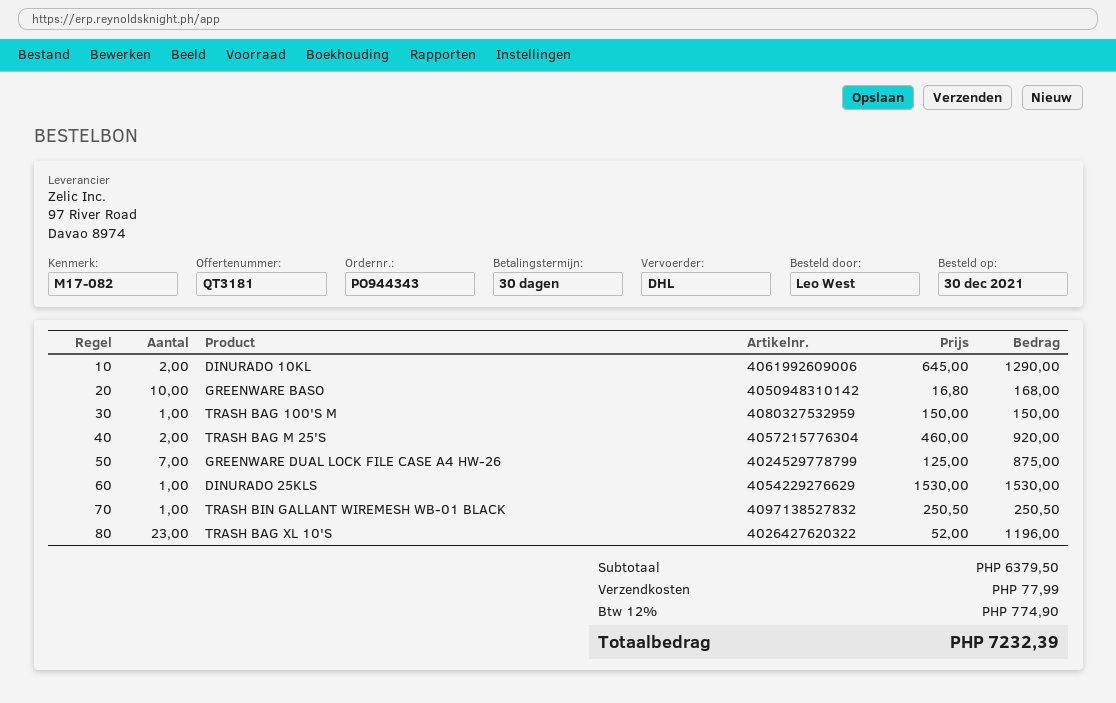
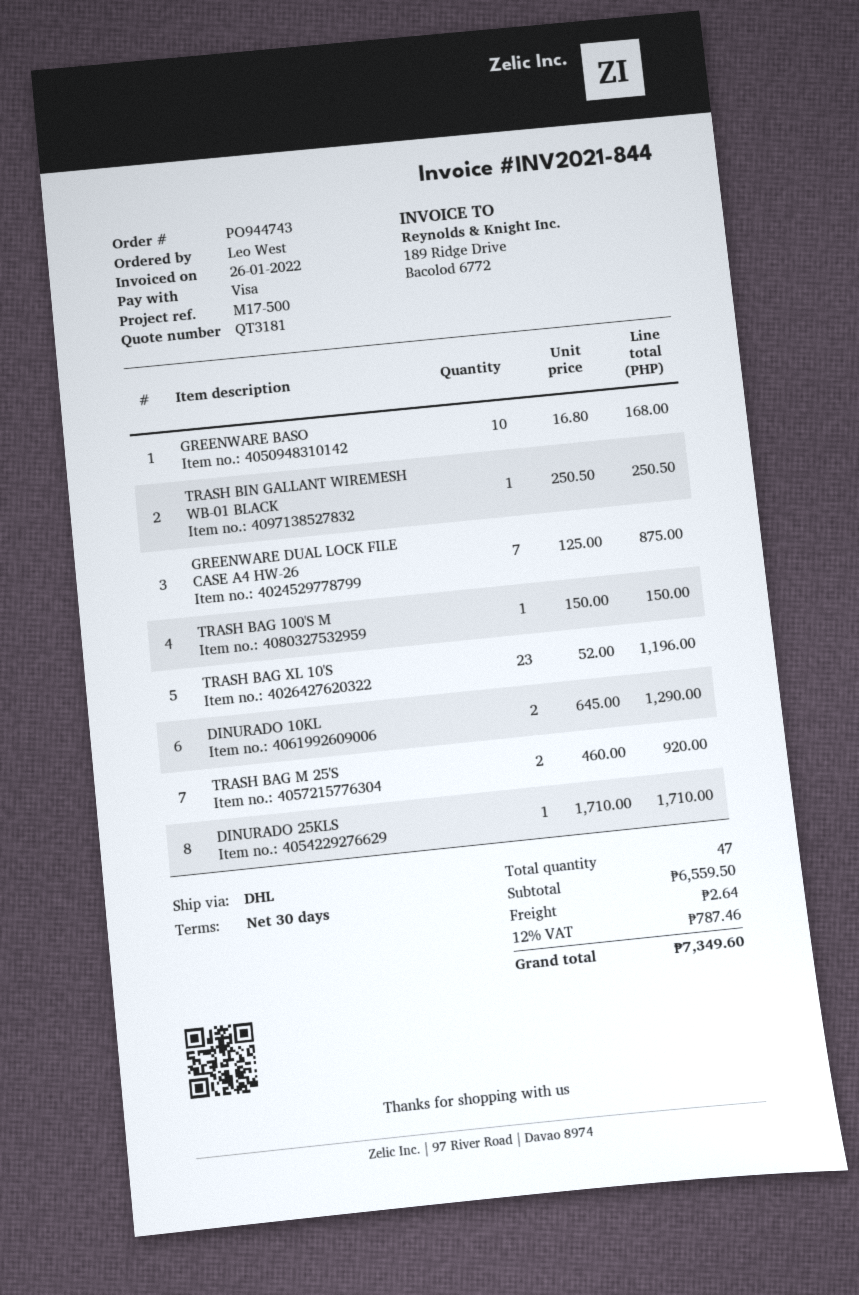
order number: PO944343 -> PO944743
reference: M17-082 -> M17-500
DINURADO 25KLS: 1 x 1530.00 = 1530.00 -> 1 x 1710.00 = 1710.00
subtotal: 6379.50 -> 6559.50
shipping: 77.99 -> 2.64
tax: 12% = 774.90 -> 12% = 787.46
total: 7232.39 -> 7349.60

